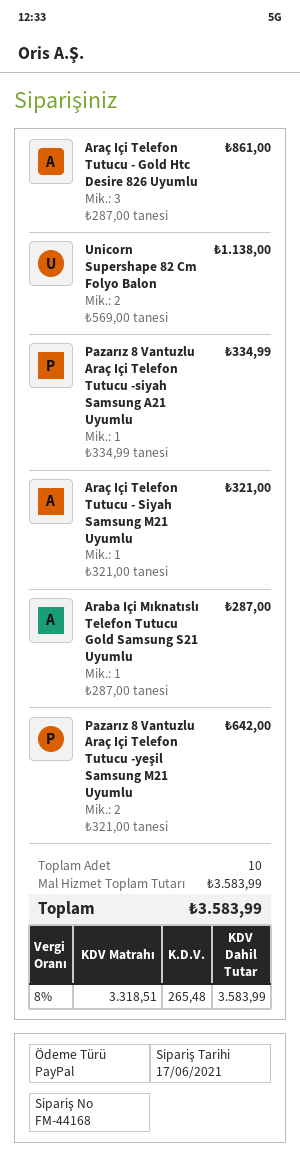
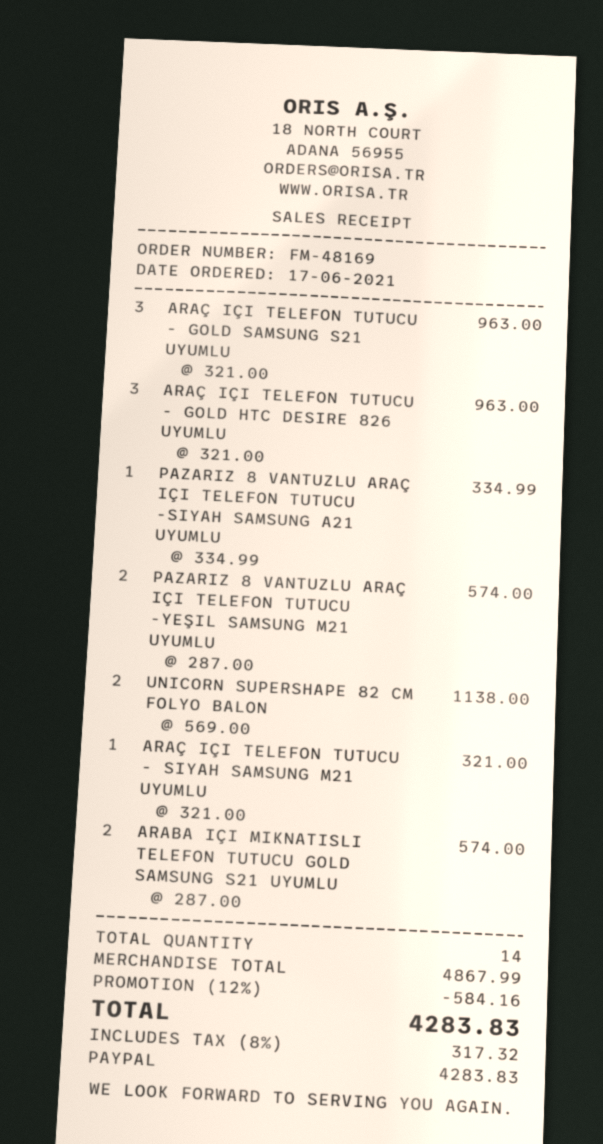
order number: FM-44168 -> FM-48169
Araç Içi Telefon Tutucu - Gold Htc Desire 826 Uyumlu: 3 x 287.00 = 861.00 -> 3 x 321.00 = 963.00
Araba Içi Mıknatıslı Telefon Tutucu Gold Samsung S21 Uyumlu: 1 x 287.00 = 287.00 -> 2 x 287.00 = 574.00
Pazarız 8 Vantuzlu Araç Içi Telefon Tutucu -yeşil Samsung M21 Uyumlu: 2 x 321.00 = 642.00 -> 2 x 287.00 = 574.00
ARAÇ IÇI TELEFON TUTUCU - GOLD SAMSUNG S21 UYUMLU: none -> 3 x 321.00 = 963.00
total quantity: 10 -> 14
subtotal: 3583.99 -> 4867.99
discount: none -> 12% = 584.16
tax: 8% = 265.48 -> 8% = 317.32
total: 3583.99 -> 4283.83

